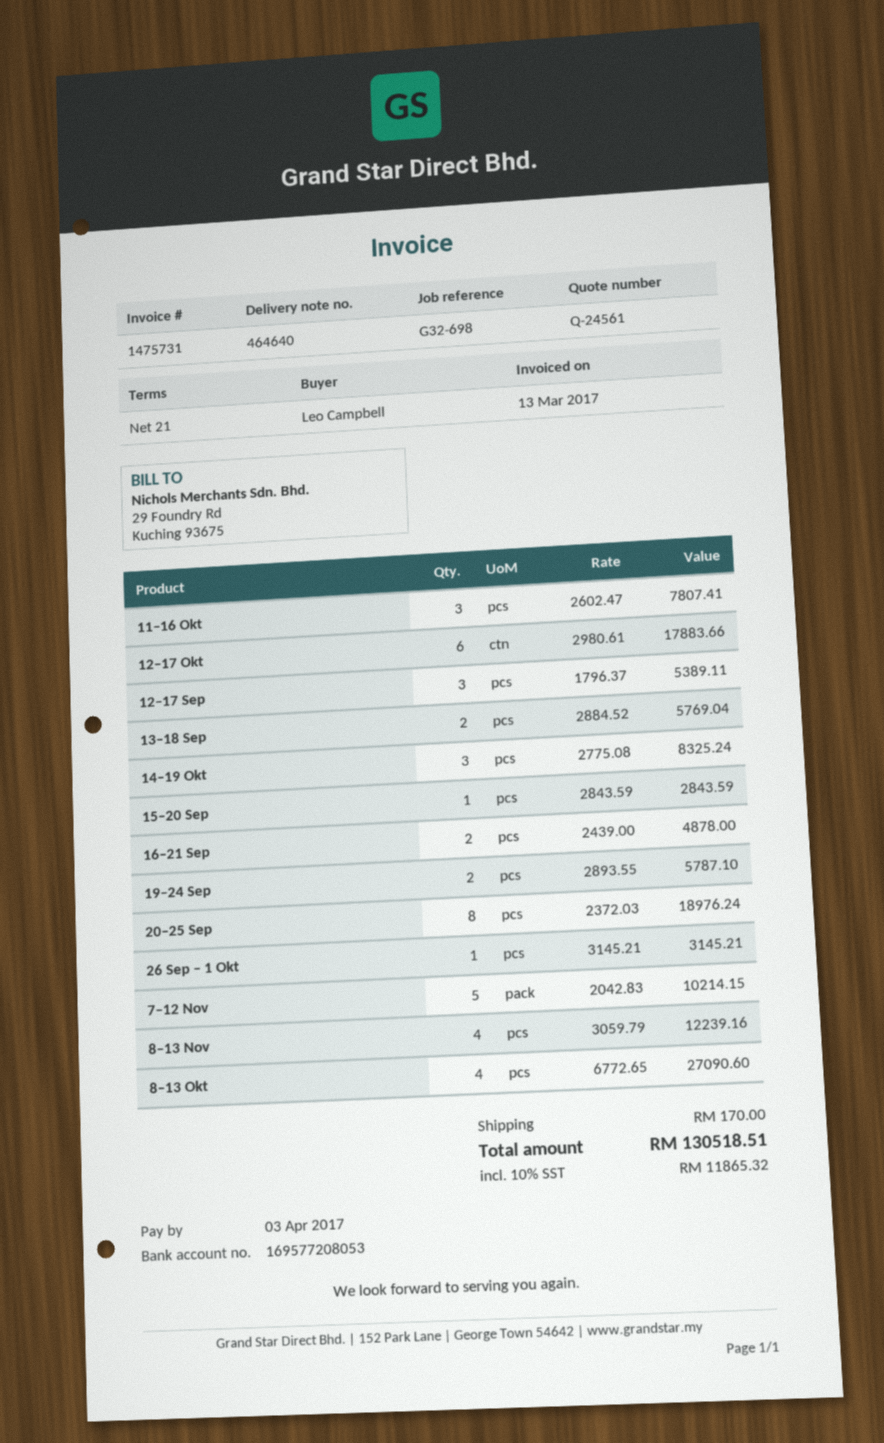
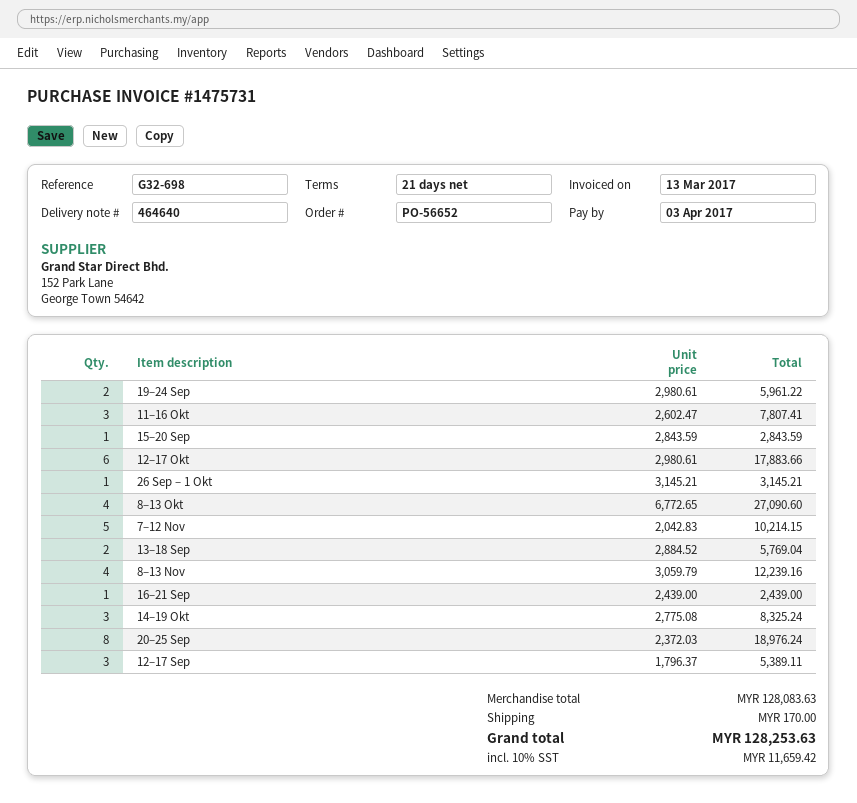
16–21 Sep: 2 x 2439.00 = 4878.00 -> 1 x 2439.00 = 2439.00
19–24 Sep: 2 x 2893.55 = 5787.10 -> 2 x 2980.61 = 5961.22
tax: 10% = 11865.32 -> 10% = 11659.42
total: 130518.51 -> 128253.63

